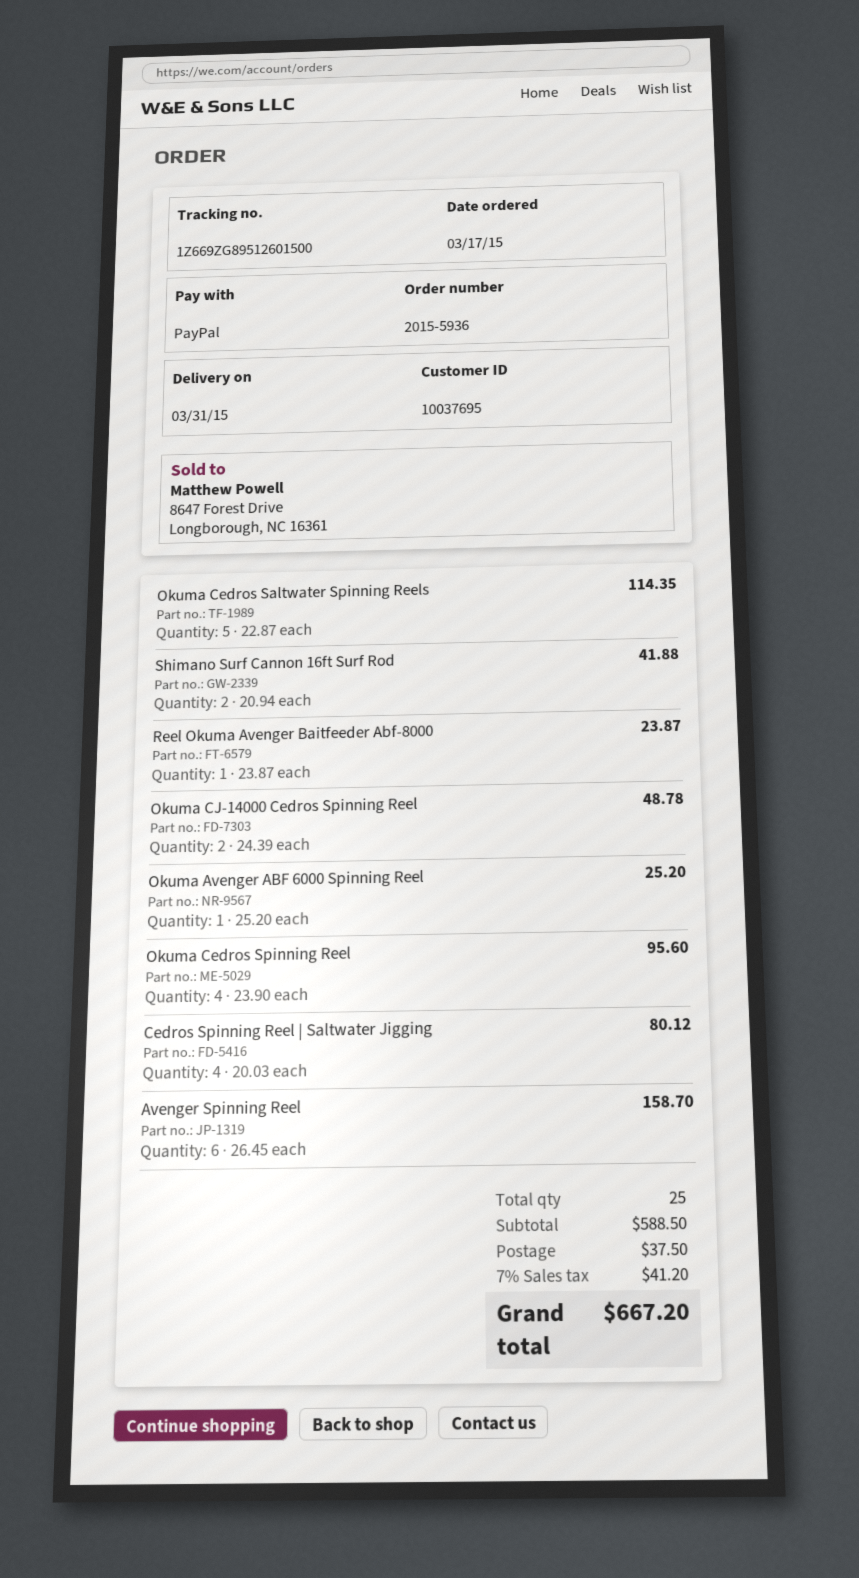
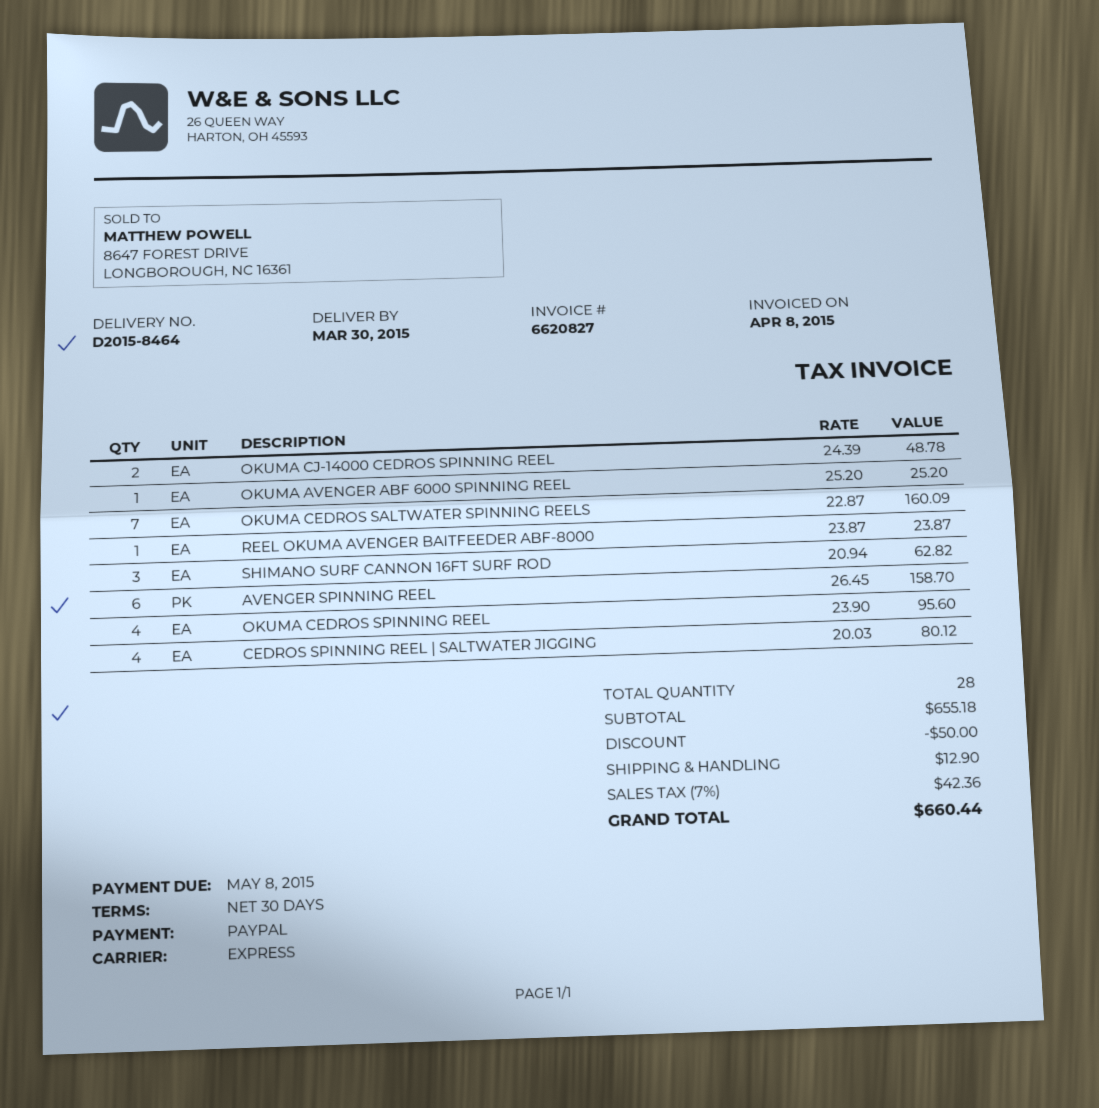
delivery date: 2015-03-31 -> 2015-03-30
Okuma Cedros Saltwater Spinning Reels: 5 x 22.87 = 114.35 -> 7 x 22.87 = 160.09
Shimano Surf Cannon 16ft Surf Rod: 2 x 20.94 = 41.88 -> 3 x 20.94 = 62.82
total quantity: 25 -> 28
subtotal: 588.50 -> 655.18
discount: none -> 50.00
shipping: 37.50 -> 12.90
tax: 7% = 41.20 -> 7% = 42.36
total: 667.20 -> 660.44

